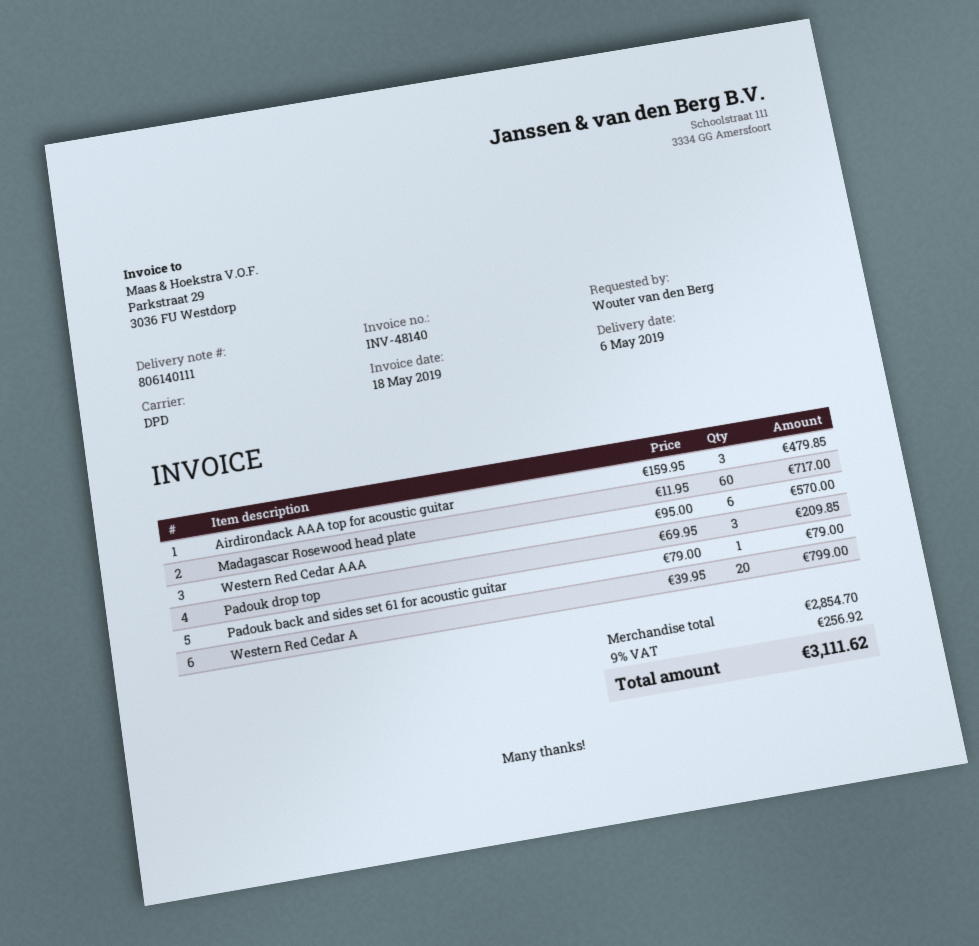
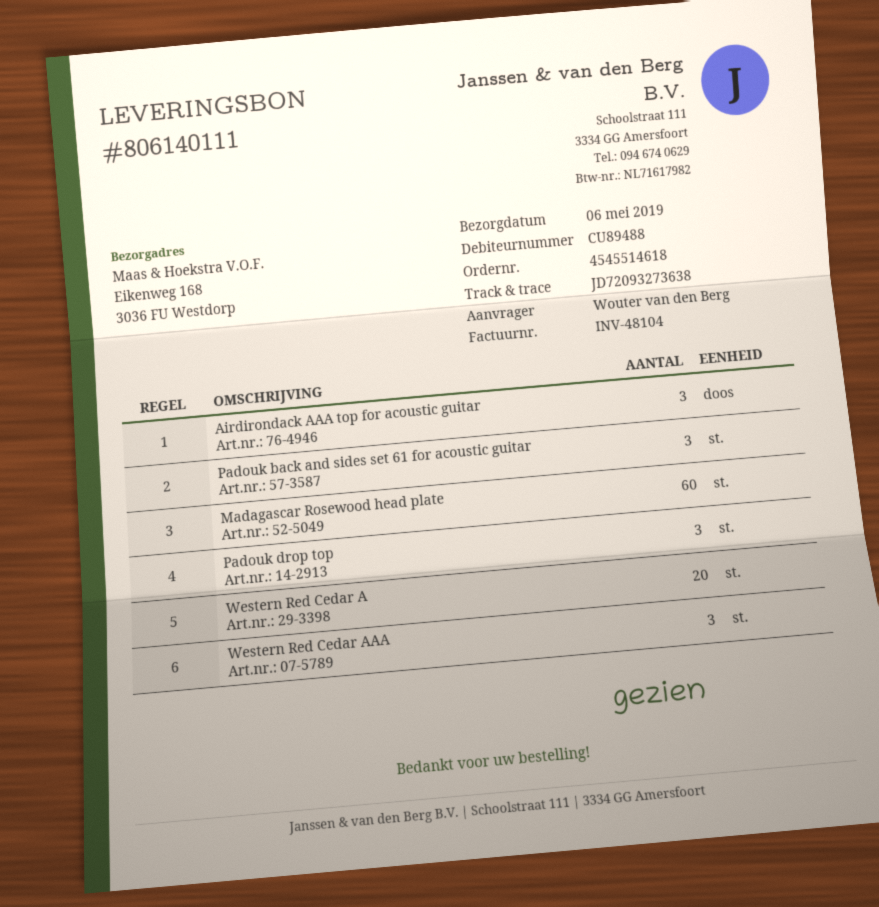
invoice number: INV-48140 -> INV-48104
Western Red Cedar AAA: 6 -> 3
Padouk back and sides set 61 for acoustic guitar: 1 -> 3

